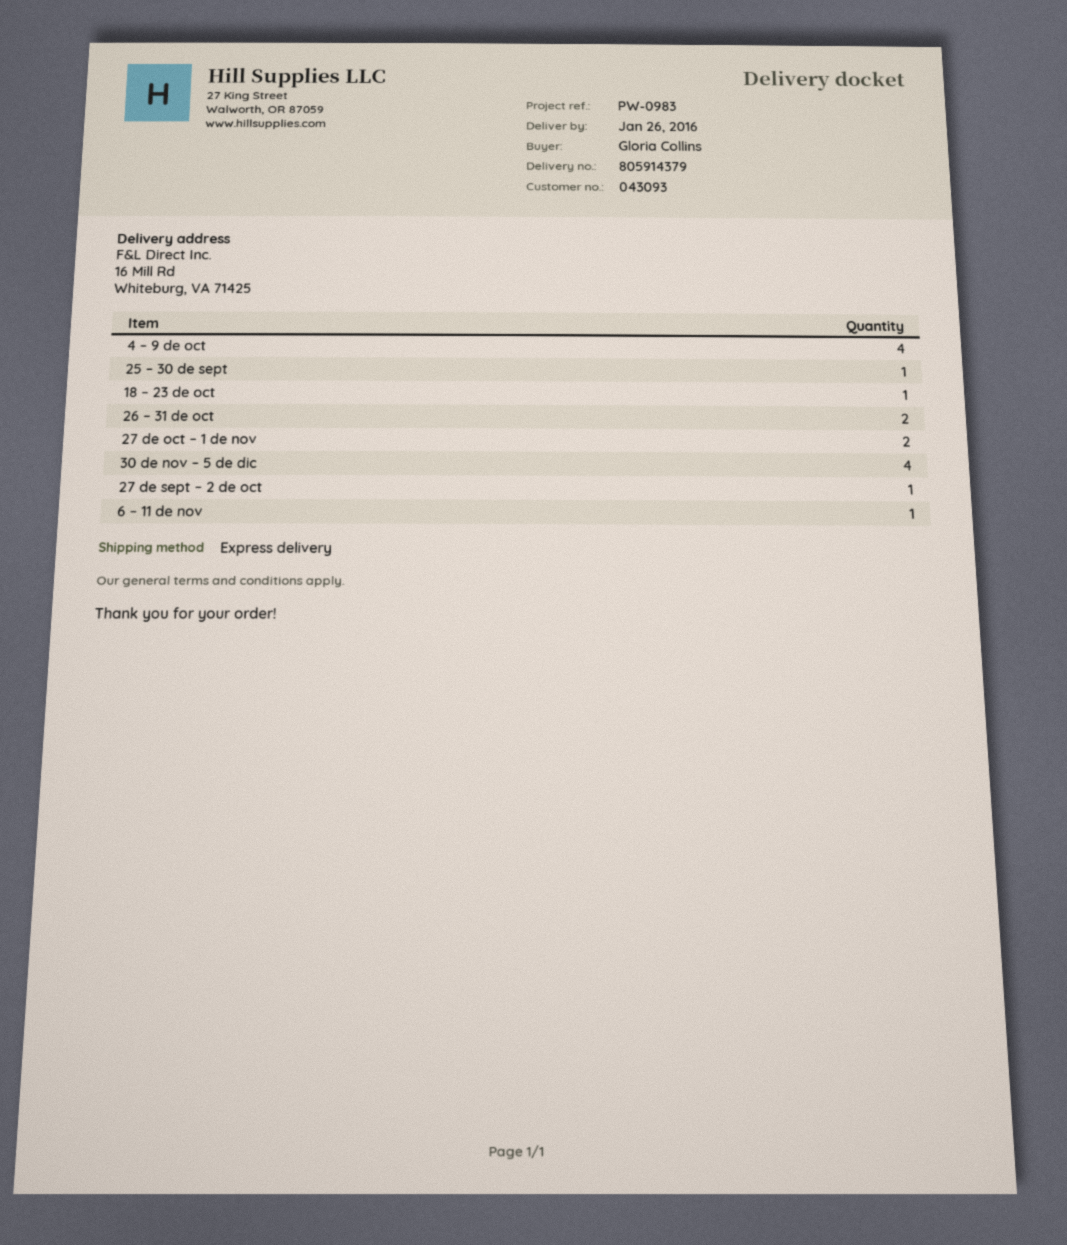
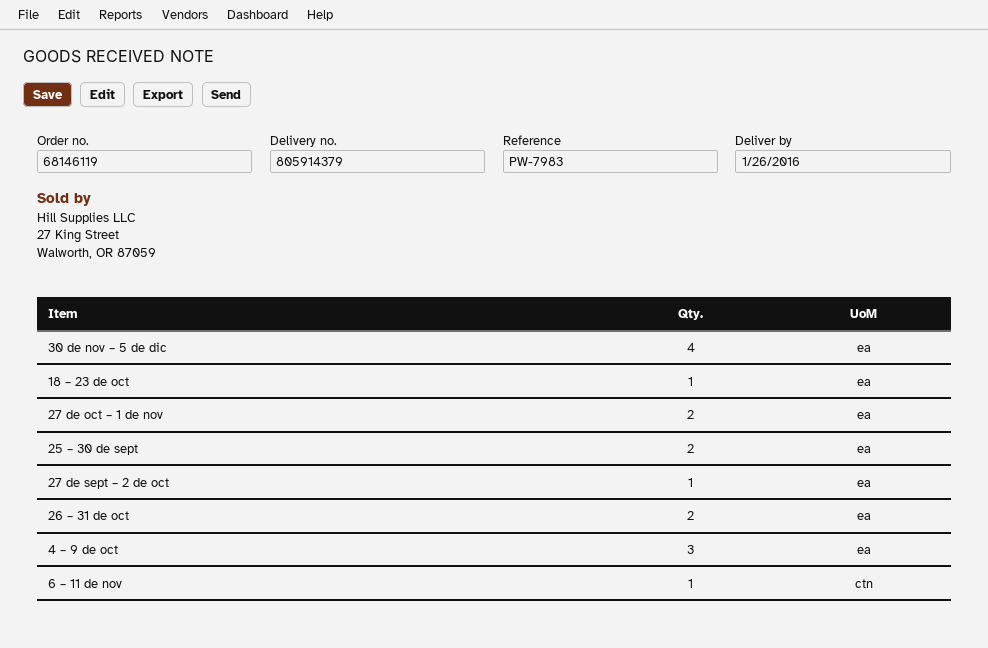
reference: PW-0983 -> PW-7983
4 – 9 de oct: 4 -> 3
25 – 30 de sept: 1 -> 2

